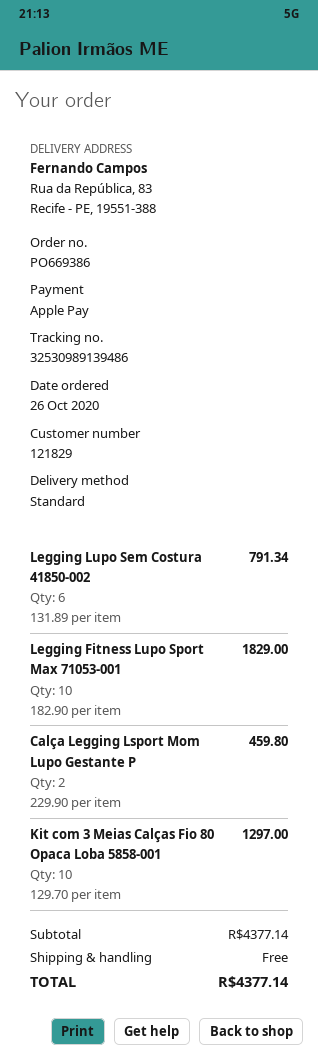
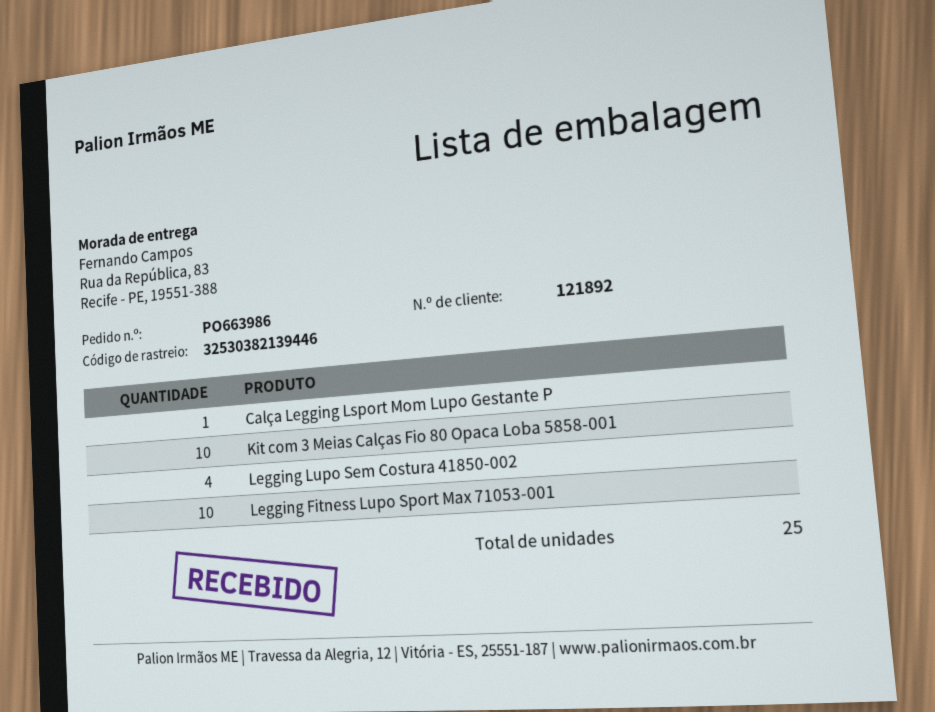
order number: PO669386 -> PO663986
customer number: 121829 -> 121892
tracking number: 32530989139486 -> 32530382139446
Legging Lupo Sem Costura 41850-002: 6 -> 4
Calça Legging Lsport Mom Lupo Gestante P: 2 -> 1

